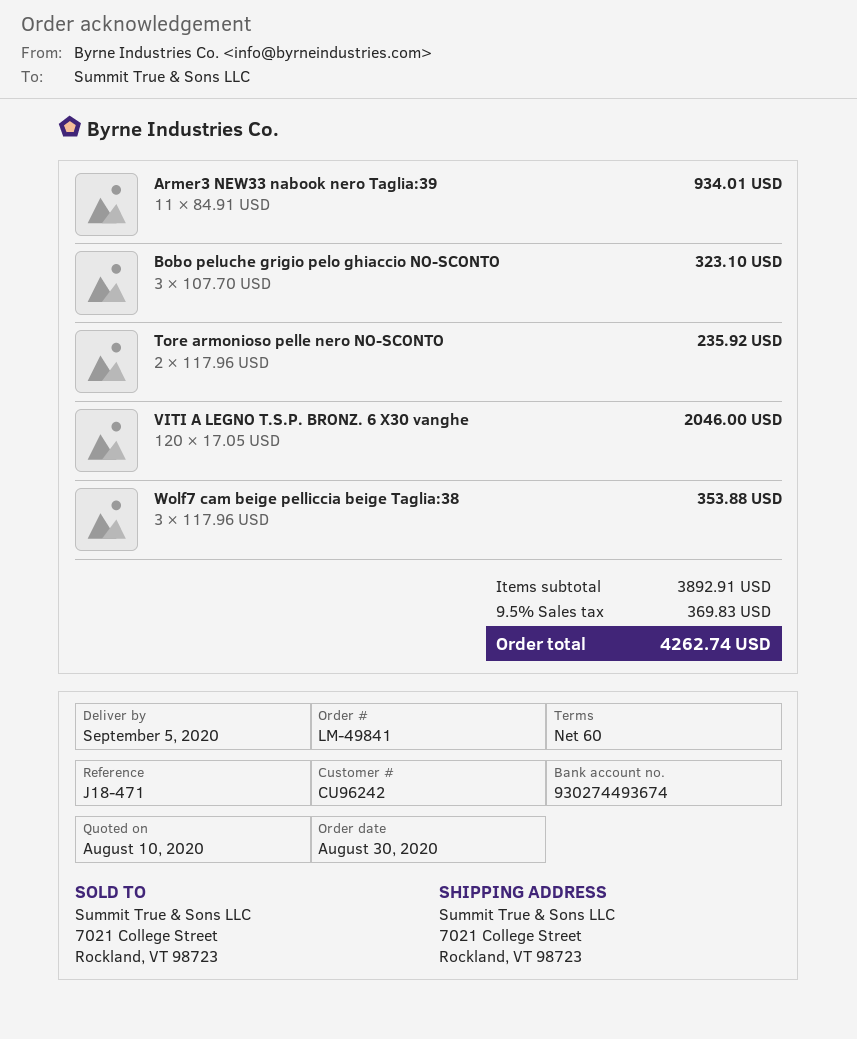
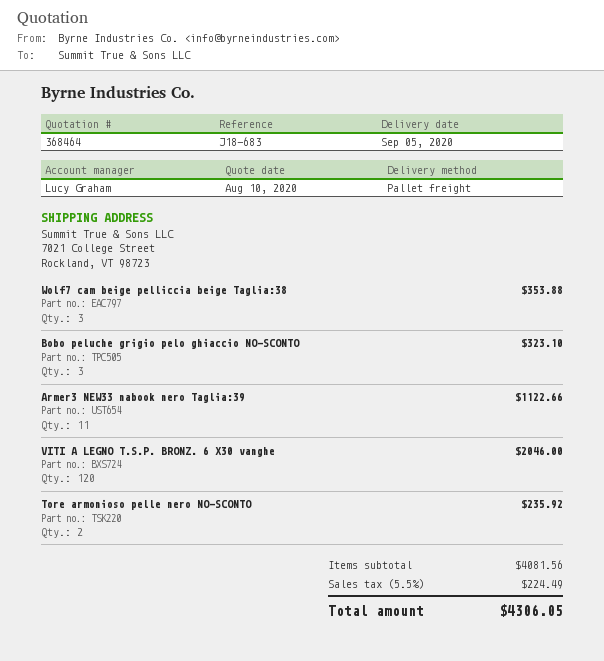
reference: J18-471 -> J18-683
Armer3 NEW33 nabook nero Taglia:39: 11 for 934.01 -> 11 for 1122.66
subtotal: 3892.91 -> 4081.56
tax: 9.5% = 369.83 -> 5.5% = 224.49
total: 4262.74 -> 4306.05

